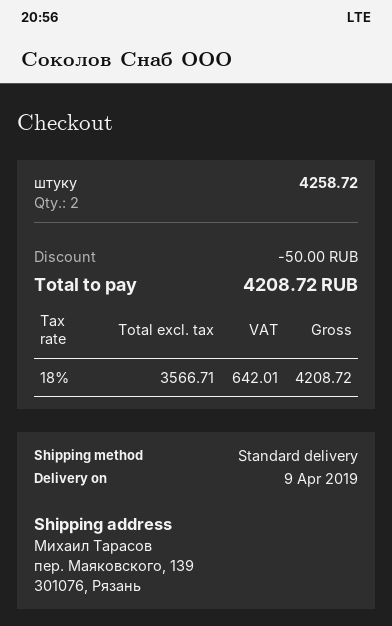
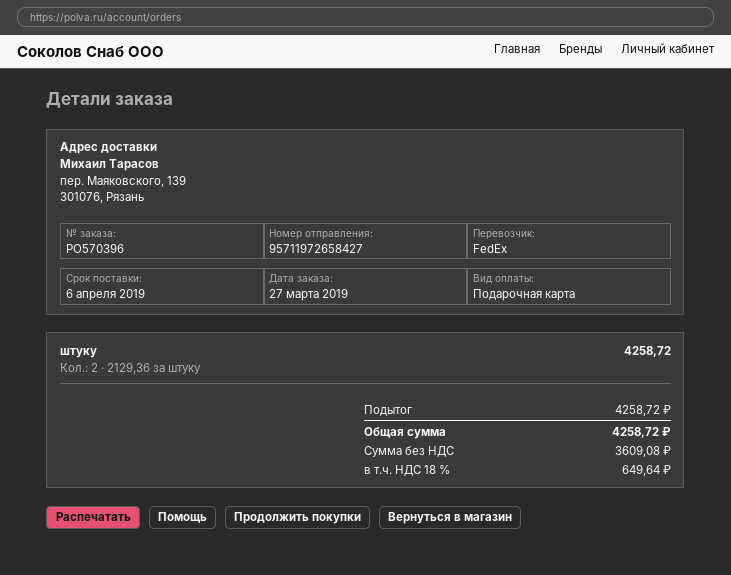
delivery date: 2019-04-09 -> 2019-04-06
shipping method: standard -> FedEx
discount: 50.00 -> none
net: 3566.71 -> 3609.08
tax: 18% = 642.01 -> 18% = 649.64
total: 4208.72 -> 4258.72

